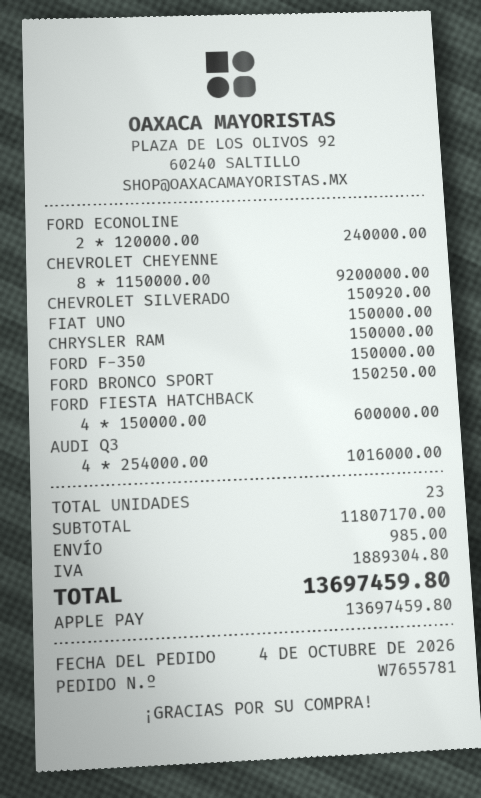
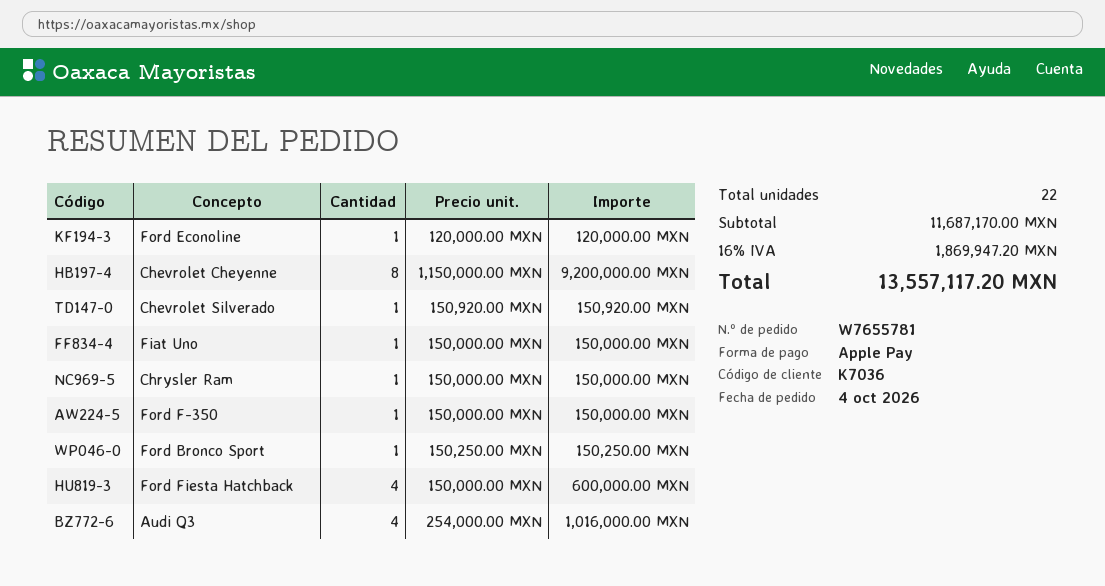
FORD ECONOLINE: 2 x 120000.00 = 240000.00 -> 1 x 120000.00 = 120000.00
total quantity: 23 -> 22
subtotal: 11807170.00 -> 11687170.00
shipping: 985.00 -> none
tax: 1889304.80 -> 1869947.20
total: 13697459.80 -> 13557117.20

